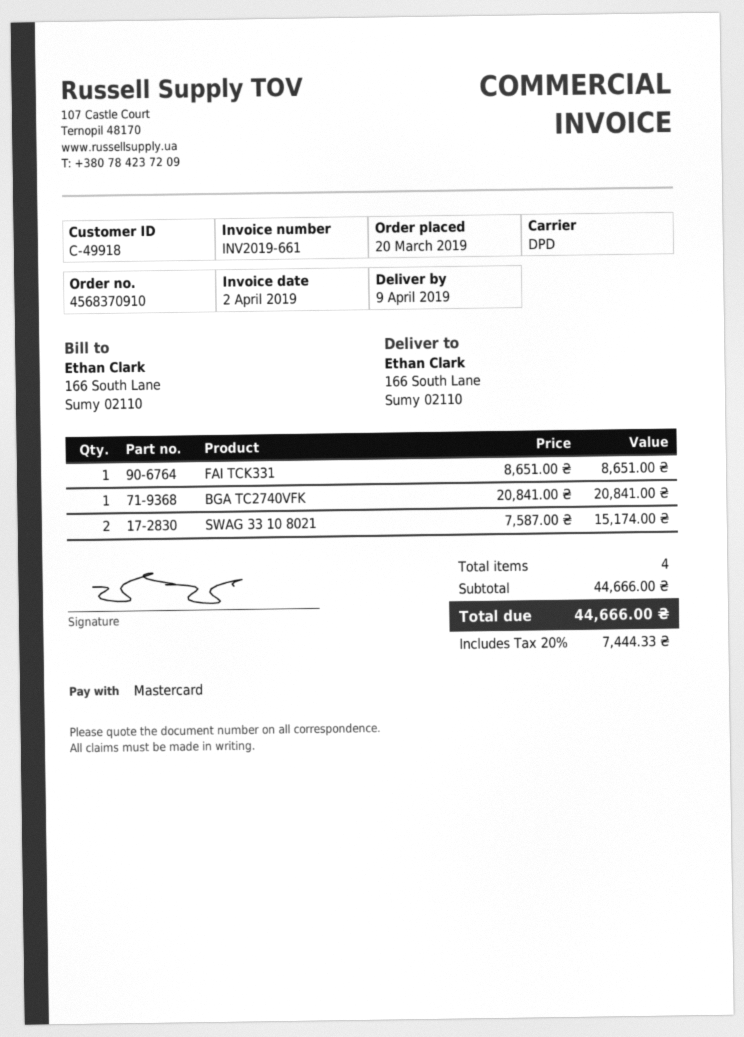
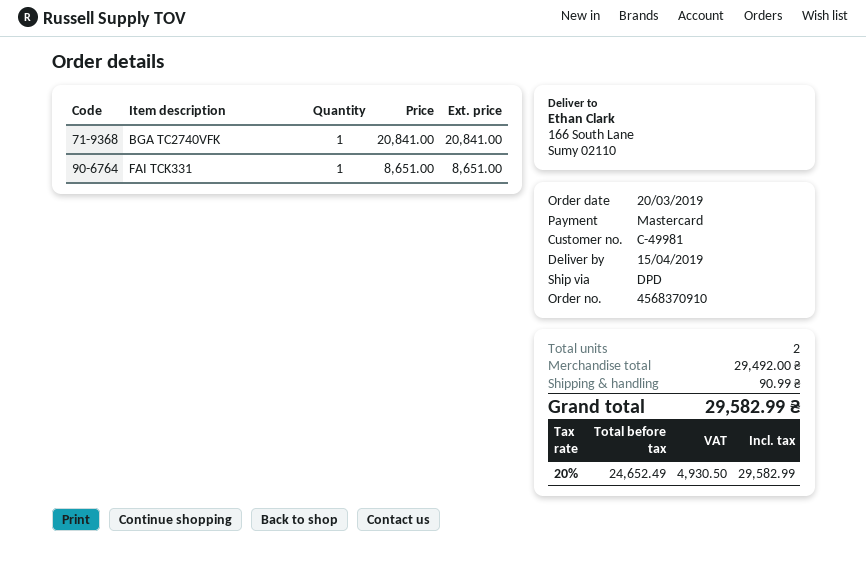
delivery date: 2019-04-09 -> 2019-04-15
customer number: C-49918 -> C-49981
SWAG 33 10 8021: 2 x 7587.00 = 15174.00 -> none
total quantity: 4 -> 2
subtotal: 44666.00 -> 29492.00
shipping: none -> 90.99
tax: 20% = 7444.33 -> 20% = 4930.50
total: 44666.00 -> 29582.99

